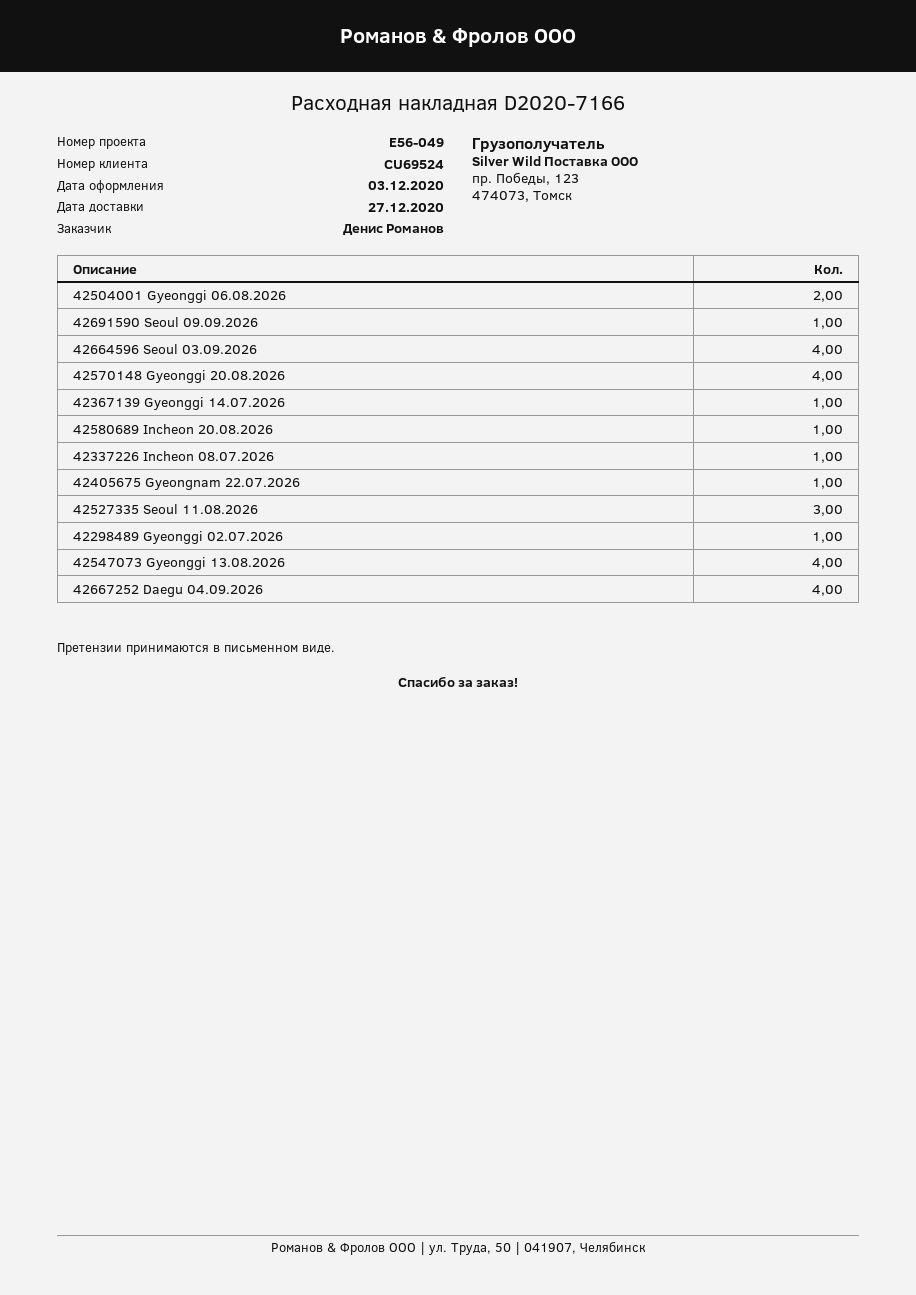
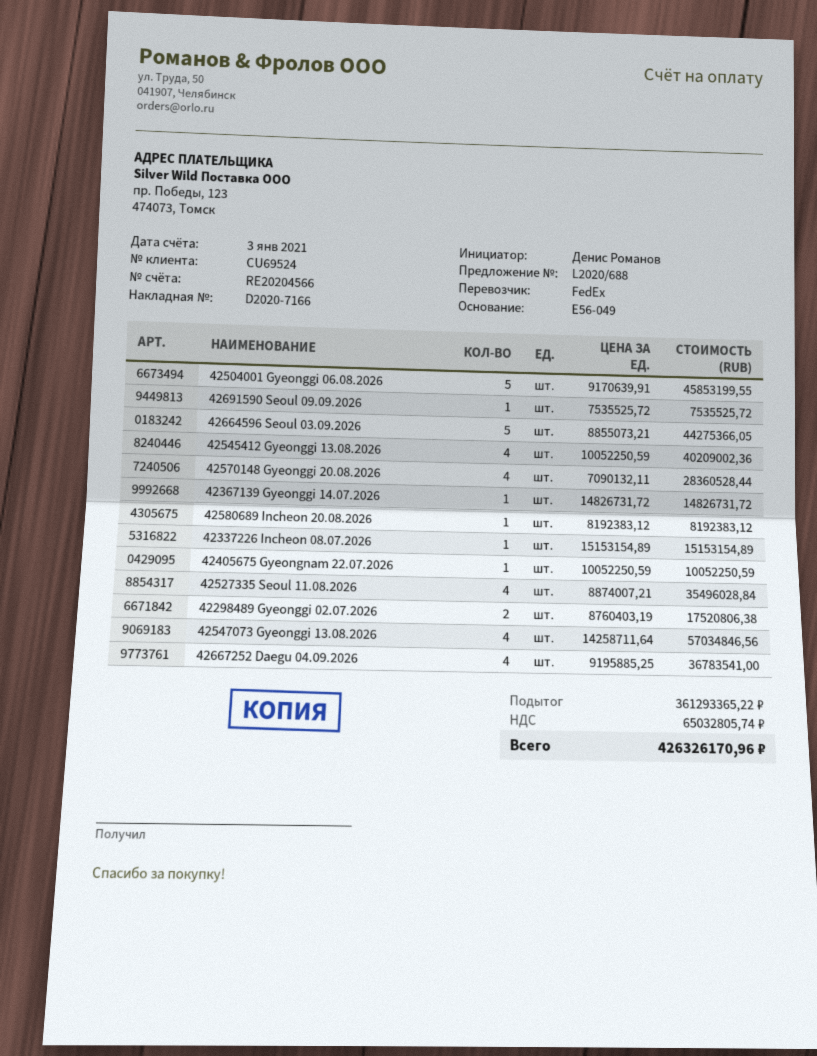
42504001 Gyeonggi 06.08.2026: 2 -> 5
42664596 Seoul 03.09.2026: 4 -> 5
42527335 Seoul 11.08.2026: 3 -> 4
42298489 Gyeonggi 02.07.2026: 1 -> 2
42545412 Gyeonggi 13.08.2026: none -> 4

